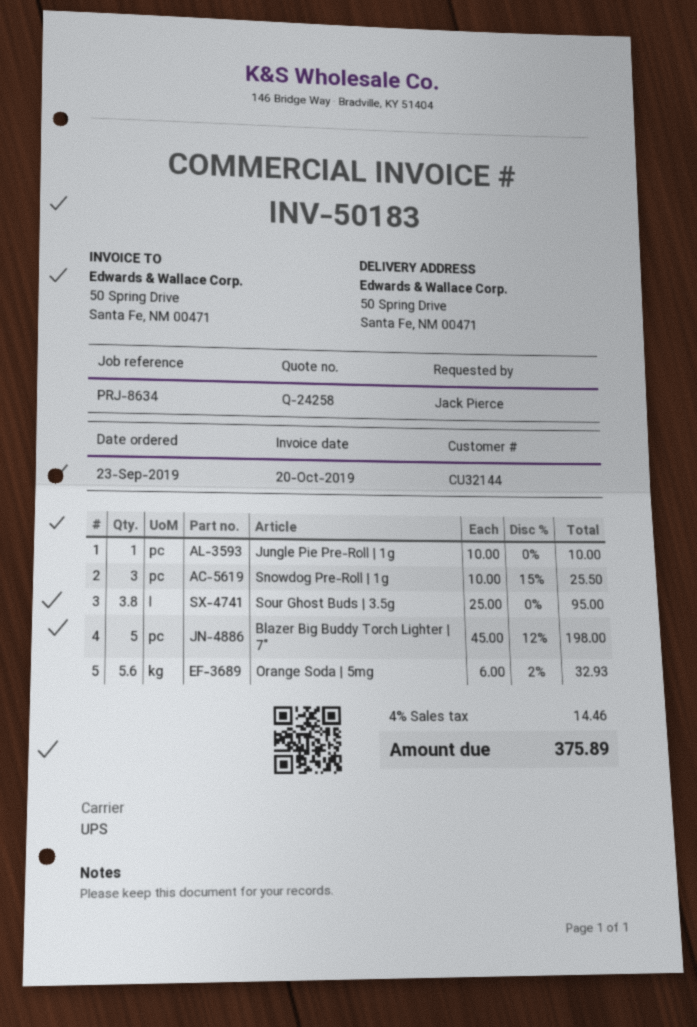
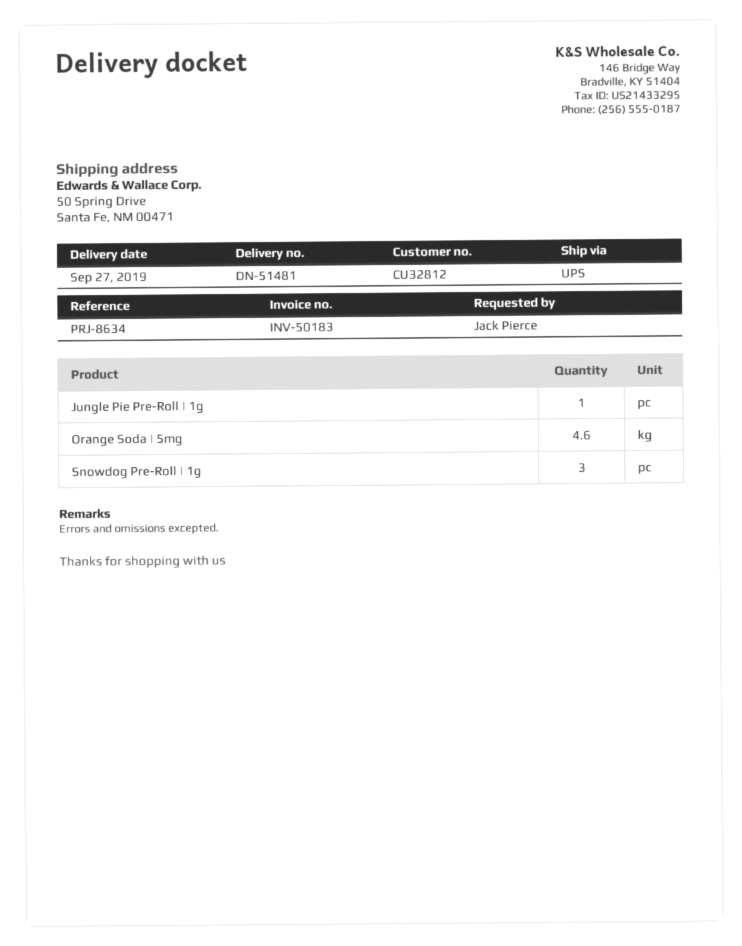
customer number: CU32144 -> CU32812
Sour Ghost Buds | 3.5g: 3.8 -> none
Blazer Big Buddy Torch Lighter | 7": 5 -> none
Orange Soda | 5mg: 5.6 -> 4.6

